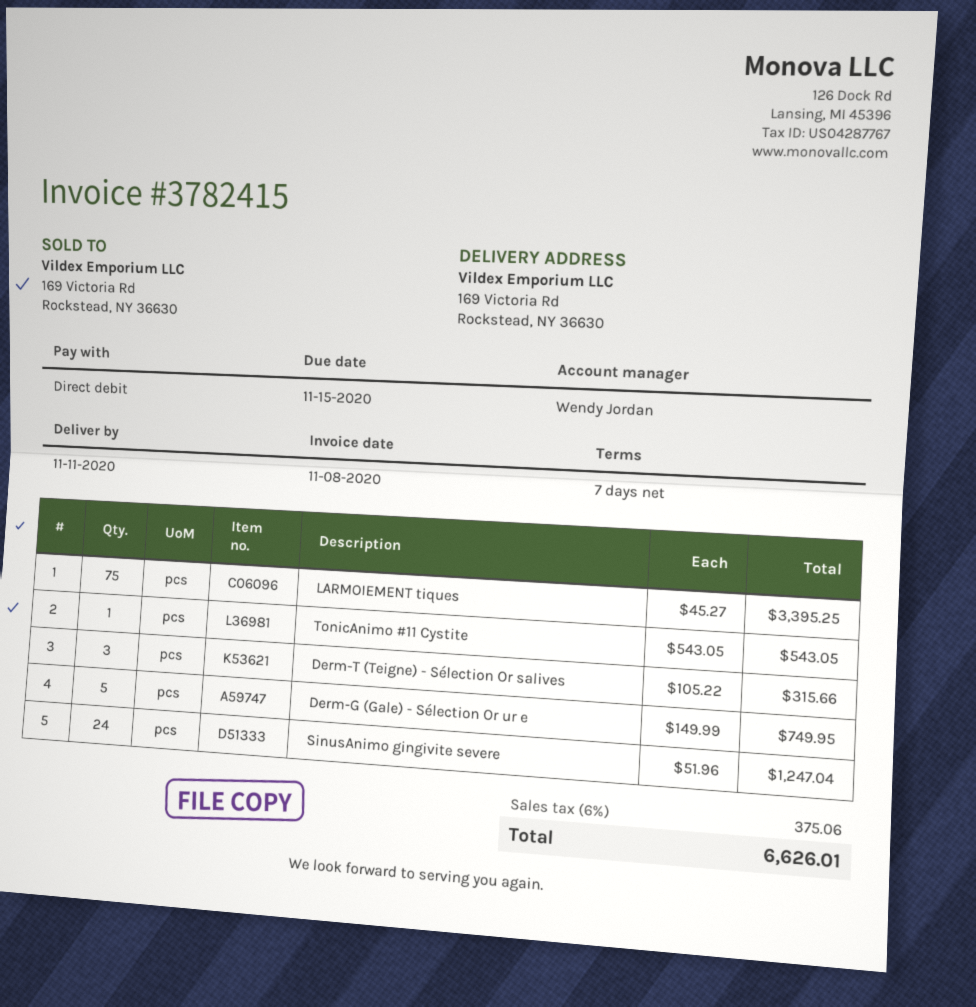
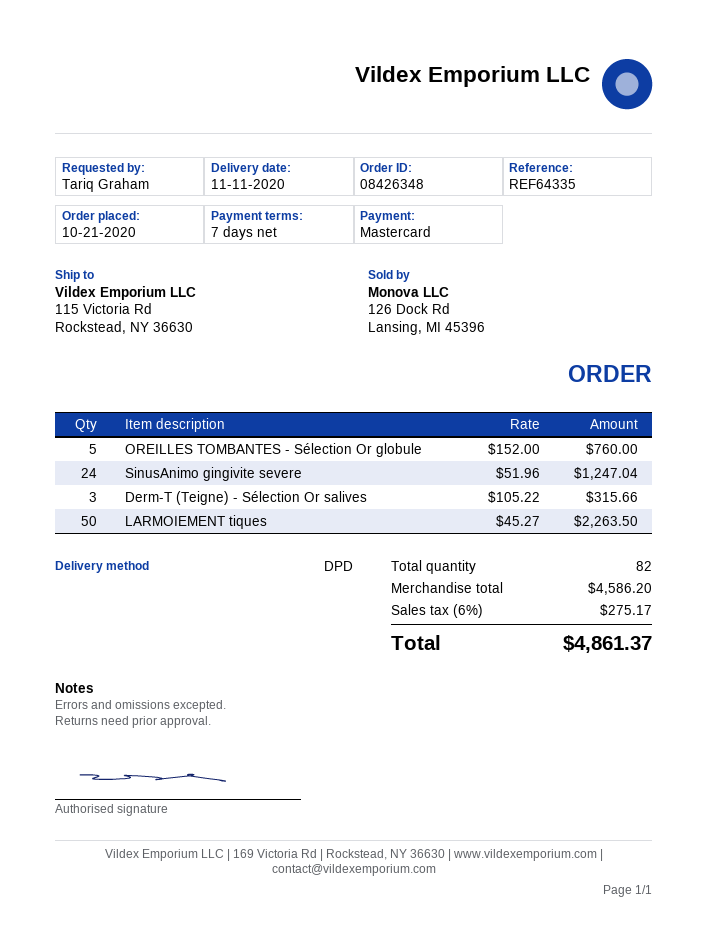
payment method: direct debit -> Mastercard
ship to: 169 Victoria Rd, Rockstead, NY 36630 -> 115 Victoria Rd, Rockstead, NY 36630
LARMOIEMENT tiques: 75 x 45.27 = 3395.25 -> 50 x 45.27 = 2263.50
TonicAnimo #11 Cystite: 1 x 543.05 = 543.05 -> none
Derm-G (Gale) - Sélection Or ur e: 5 x 149.99 = 749.95 -> none
OREILLES TOMBANTES - Sélection Or globule: none -> 5 x 152.00 = 760.00
tax: 6% = 375.06 -> 6% = 275.17
total: 6626.01 -> 4861.37

